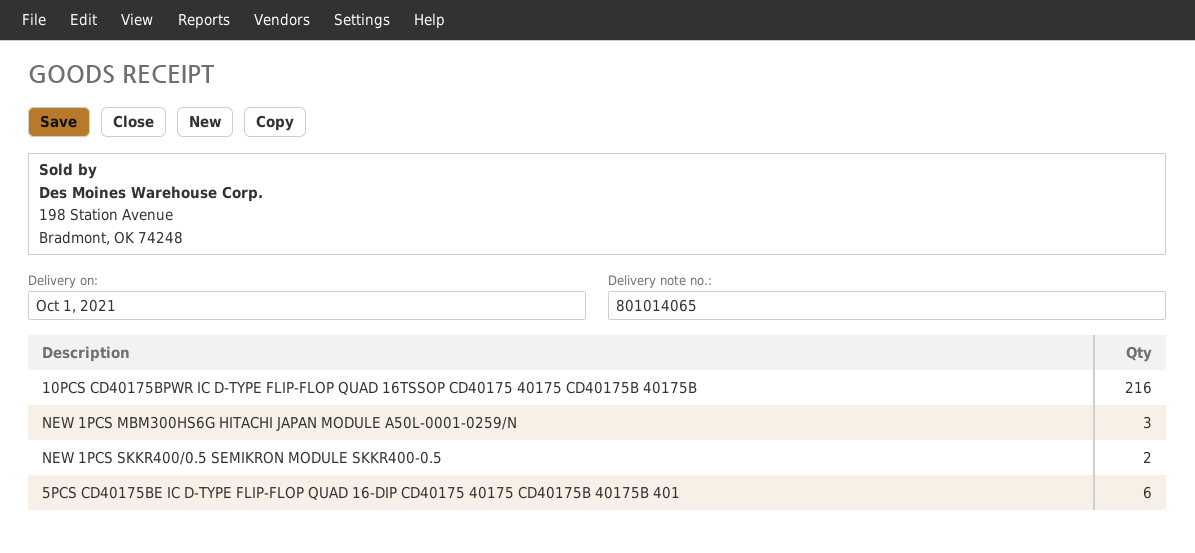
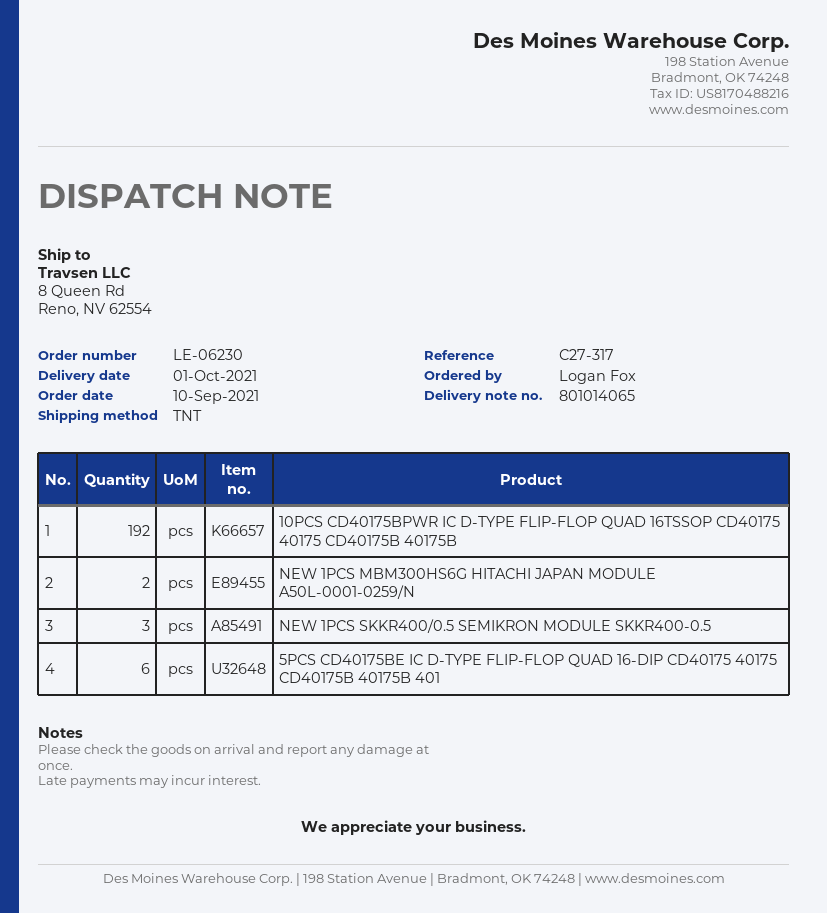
10PCS CD40175BPWR IC D-TYPE FLIP-FLOP QUAD 16TSSOP CD40175 40175 CD40175B 40175B: 216 -> 192
NEW 1PCS MBM300HS6G HITACHI JAPAN MODULE A50L-0001-0259/N: 3 -> 2
NEW 1PCS SKKR400/0.5 SEMIKRON MODULE SKKR400-0.5: 2 -> 3

